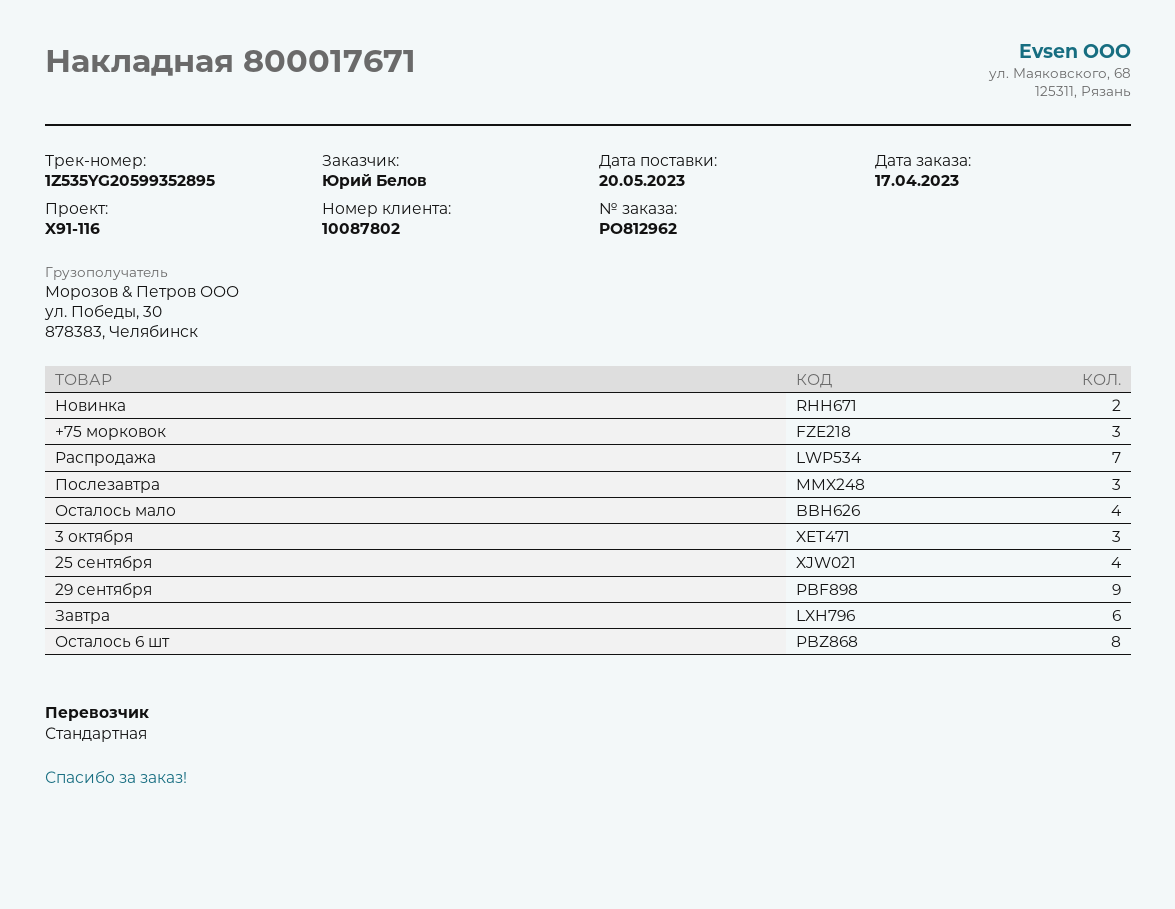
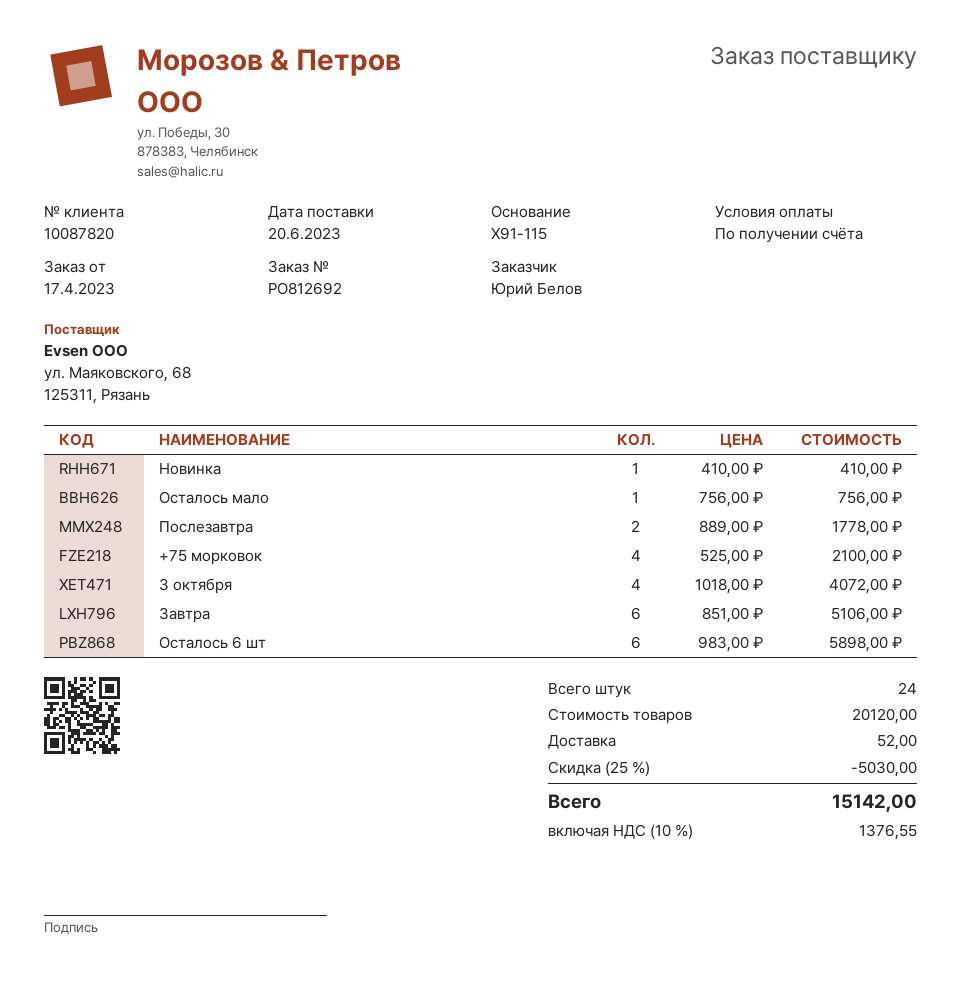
order number: PO812962 -> PO812692
delivery date: 2023-05-20 -> 2023-06-20
customer number: 10087802 -> 10087820
reference: X91-116 -> X91-115
Новинка: 2 -> 1
+75 морковок: 3 -> 4
Распродажа: 7 -> none
Послезавтра: 3 -> 2
Осталось мало: 4 -> 1
3 октября: 3 -> 4
25 сентября: 4 -> none
29 сентября: 9 -> none
Осталось 6 шт: 8 -> 6

